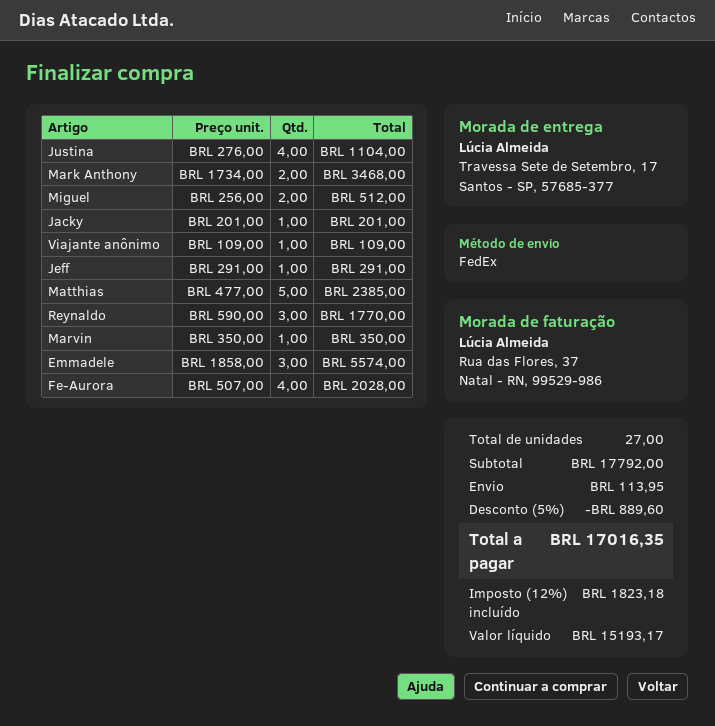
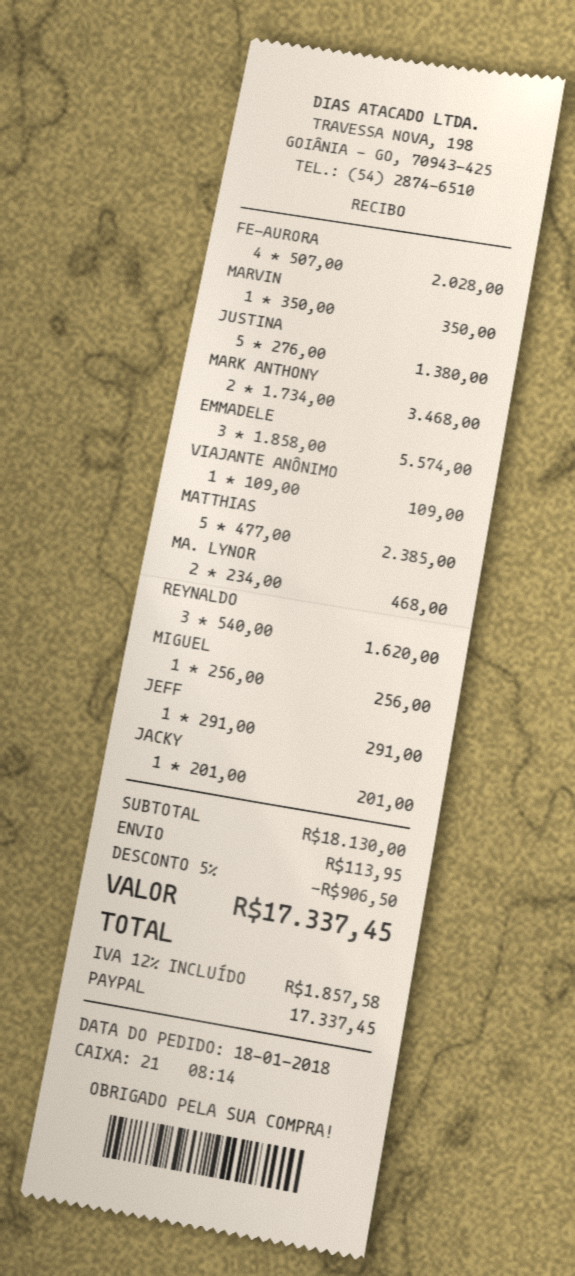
Justina: 4 x 276.00 = 1104.00 -> 5 x 276.00 = 1380.00
Miguel: 2 x 256.00 = 512.00 -> 1 x 256.00 = 256.00
Reynaldo: 3 x 590.00 = 1770.00 -> 3 x 540.00 = 1620.00
MA. LYNOR: none -> 2 x 234.00 = 468.00
subtotal: 17792.00 -> 18130.00
discount: 5% = 889.60 -> 5% = 906.50
tax: 12% = 1823.18 -> 12% = 1857.58
total: 17016.35 -> 17337.45

